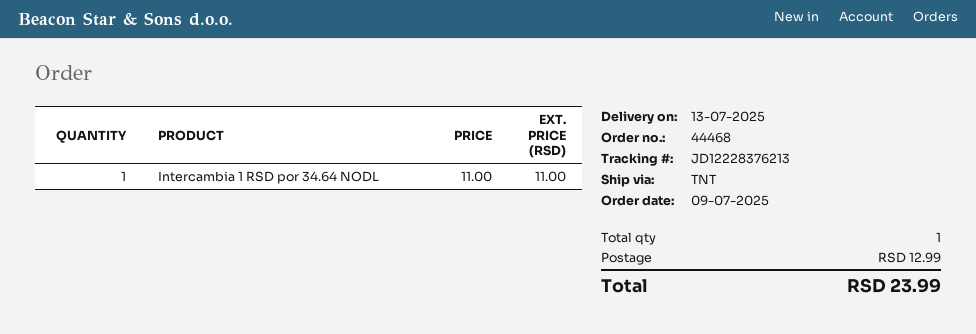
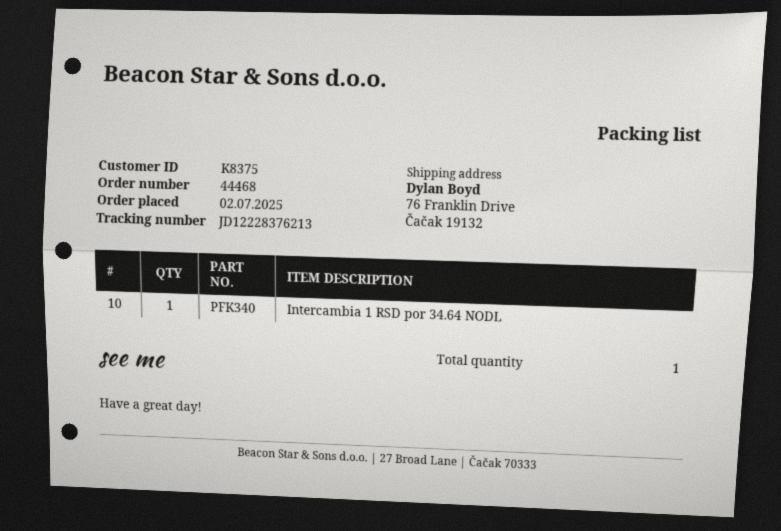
order date: 2025-07-09 -> 2025-07-02

